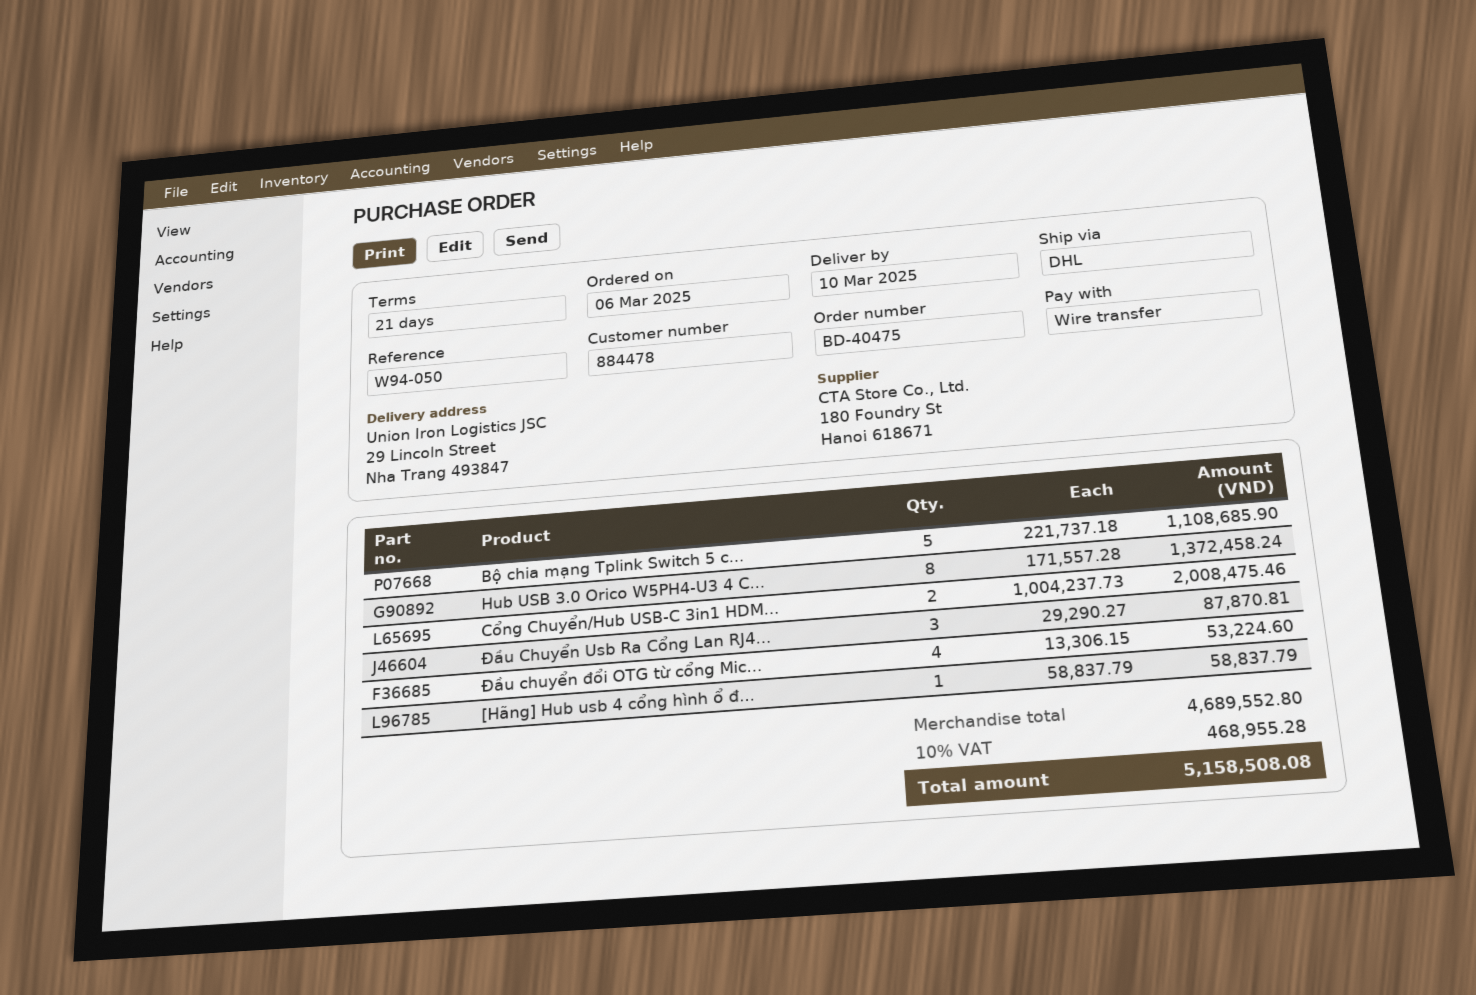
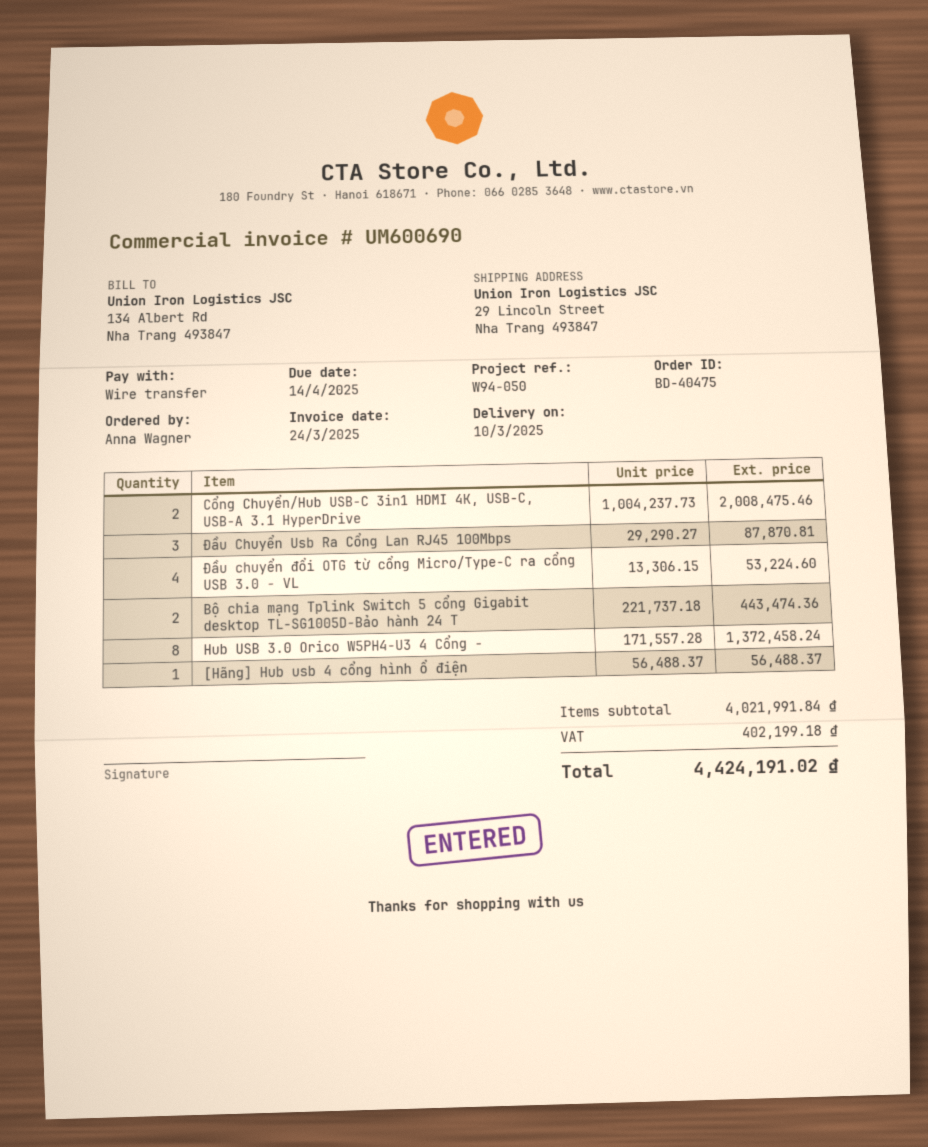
Bộ chia mạng Tplink Switch 5 c...: 5 x 221737.18 = 1108685.90 -> 2 x 221737.18 = 443474.36
[Hãng] Hub usb 4 cổng hình ổ đ...: 1 x 58837.79 = 58837.79 -> 1 x 56488.37 = 56488.37
subtotal: 4689552.80 -> 4021991.84
tax: 468955.28 -> 402199.18
total: 5158508.08 -> 4424191.02

